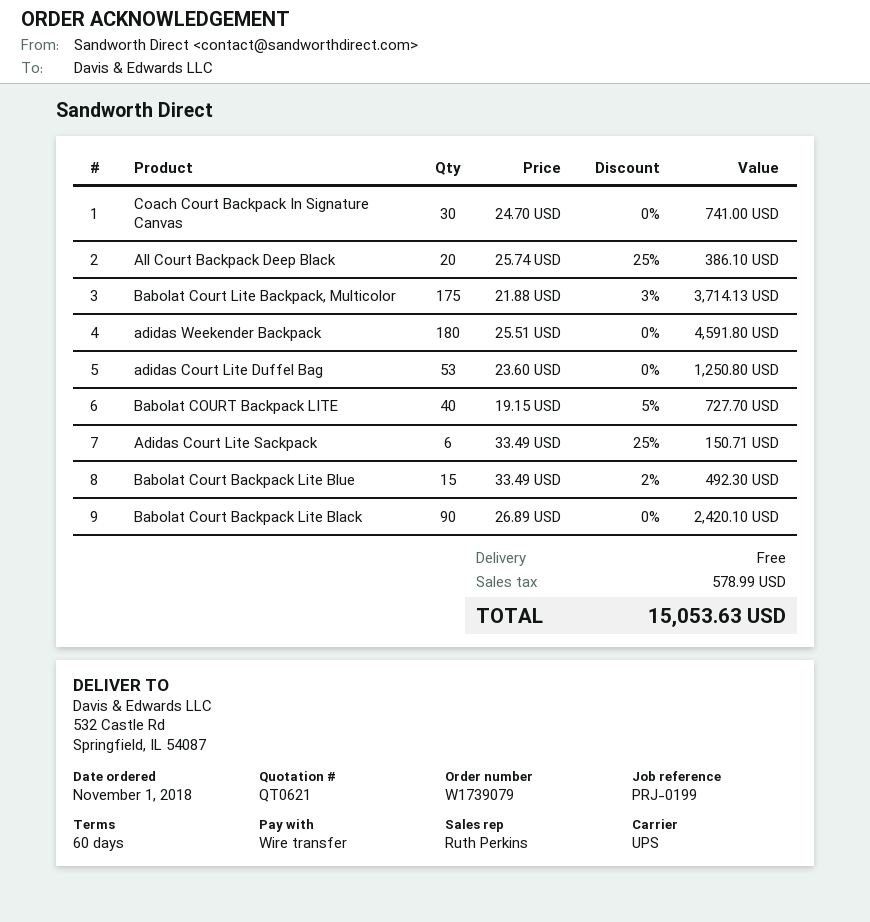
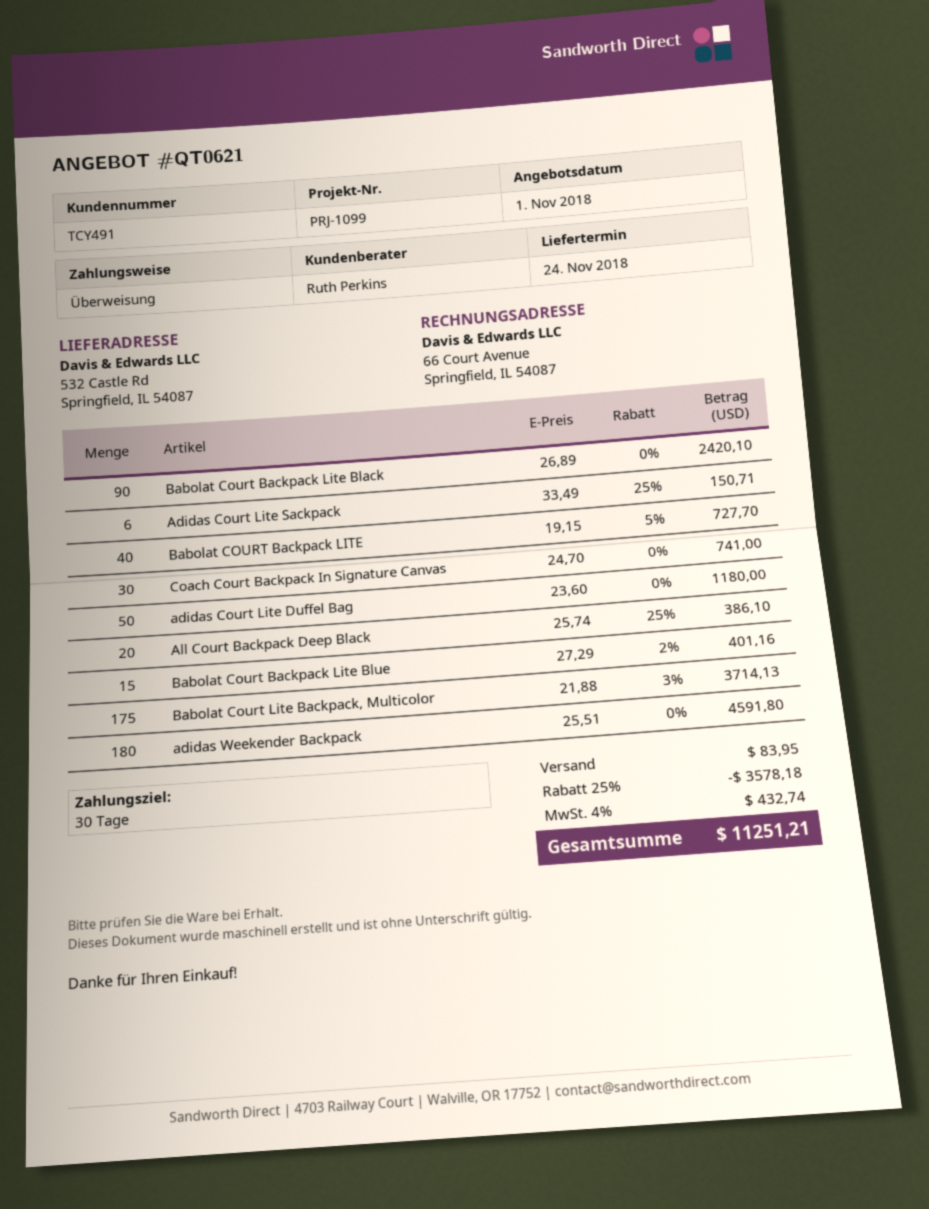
payment terms: 60 days -> 30 days
reference: PRJ-0199 -> PRJ-1099
adidas Court Lite Duffel Bag: 53 x 23.60 = 1250.80 -> 50 x 23.60 = 1180.00
Babolat Court Backpack Lite Blue: 15 x 33.49 - 2% = 492.30 -> 15 x 27.29 - 2% = 401.16
discount: none -> 25% = 3578.18
shipping: 0.00 -> 83.95
tax: 578.99 -> 432.74
total: 15053.63 -> 11251.21

